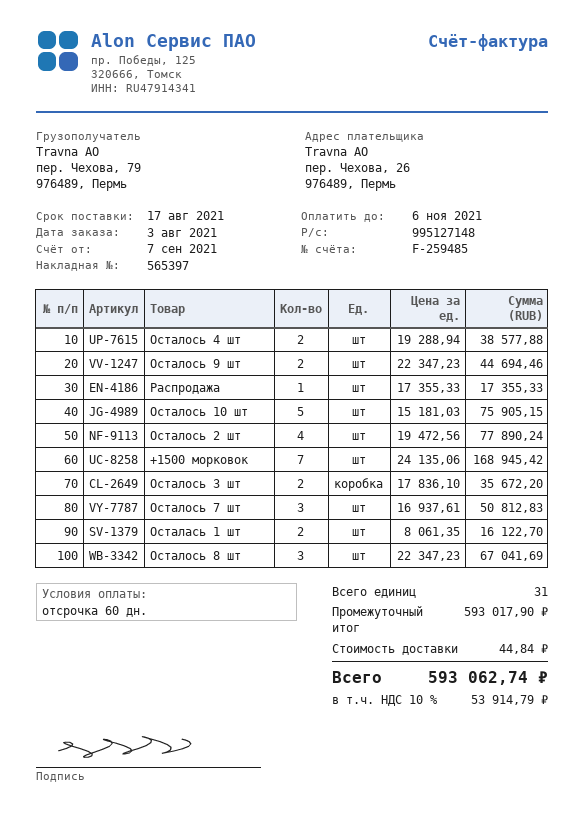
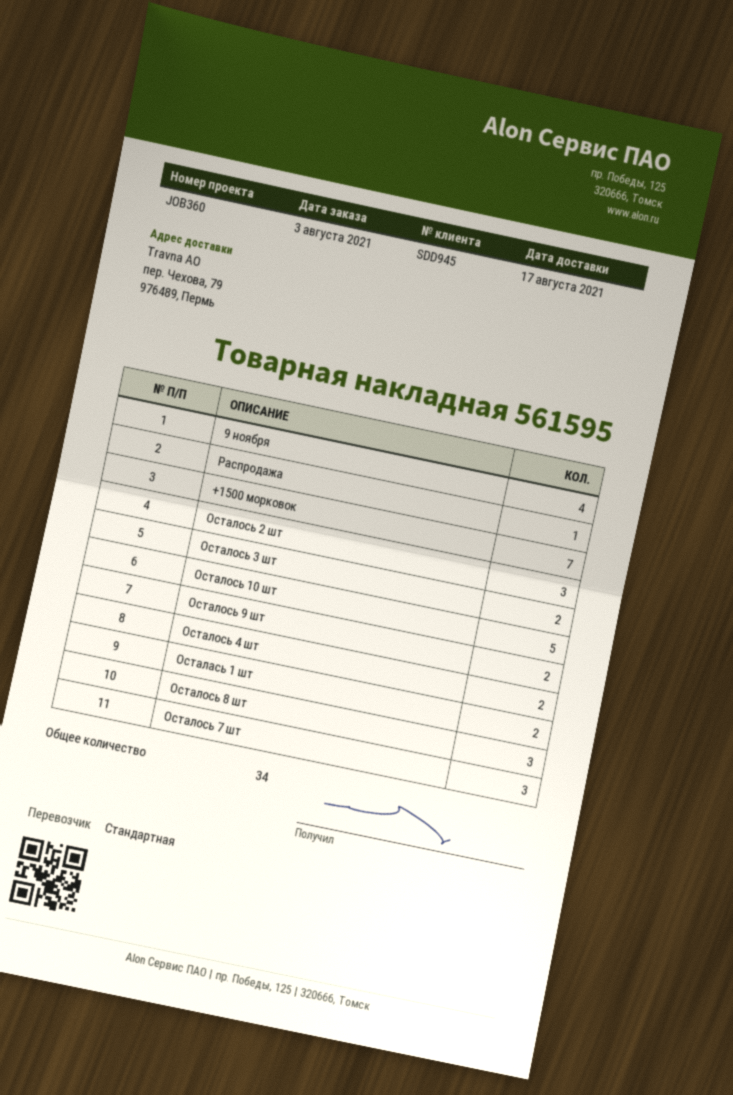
delivery note number: 565397 -> 561595
Осталось 2 шт: 4 -> 3
9 ноября: none -> 4
total quantity: 31 -> 34

